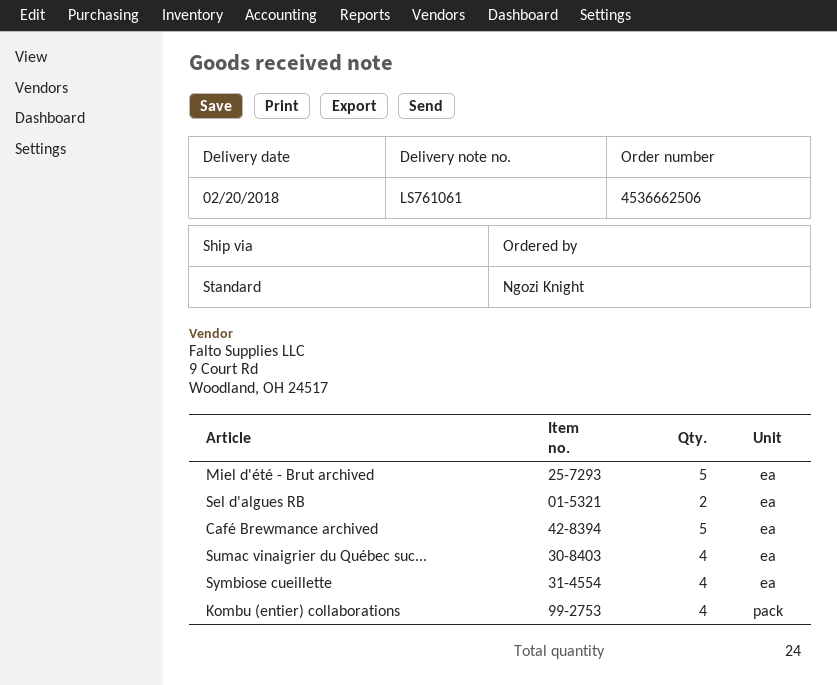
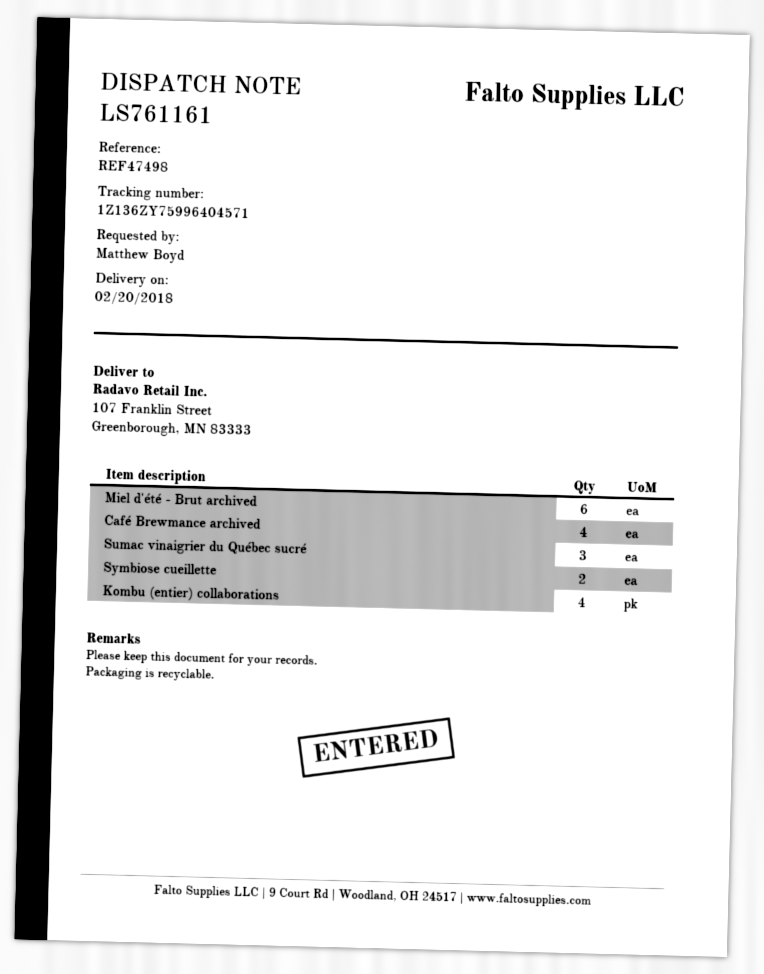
delivery note number: LS761061 -> LS761161
ordered by: Ngozi Knight -> Matthew Boyd
Miel d'été - Brut archived: 5 -> 6
Sel d'algues RB: 2 -> none
Café Brewmance archived: 5 -> 4
Sumac vinaigrier du Québec suc...: 4 -> 3
Symbiose cueillette: 4 -> 2

